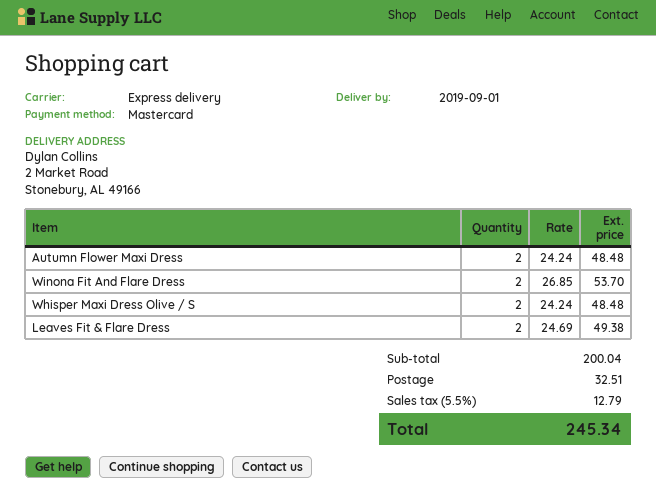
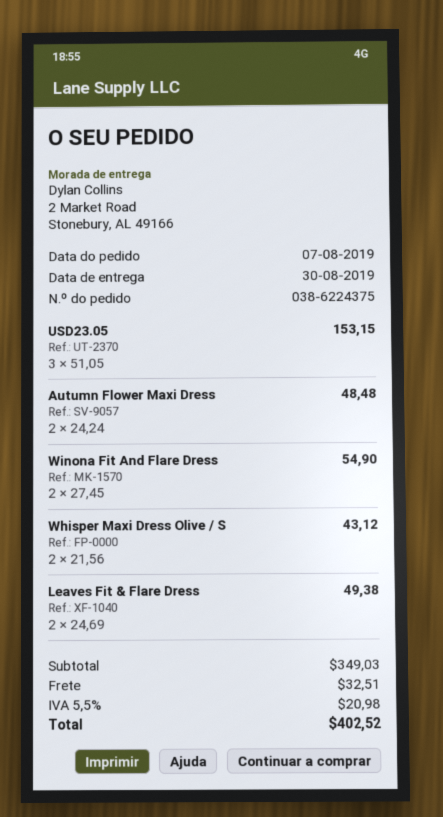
delivery date: 2019-09-01 -> 2019-08-30
Winona Fit And Flare Dress: 2 x 26.85 = 53.70 -> 2 x 27.45 = 54.90
Whisper Maxi Dress Olive / S: 2 x 24.24 = 48.48 -> 2 x 21.56 = 43.12
USD23.05: none -> 3 x 51.05 = 153.15
subtotal: 200.04 -> 349.03
tax: 5.5% = 12.79 -> 5.5% = 20.98
total: 245.34 -> 402.52

